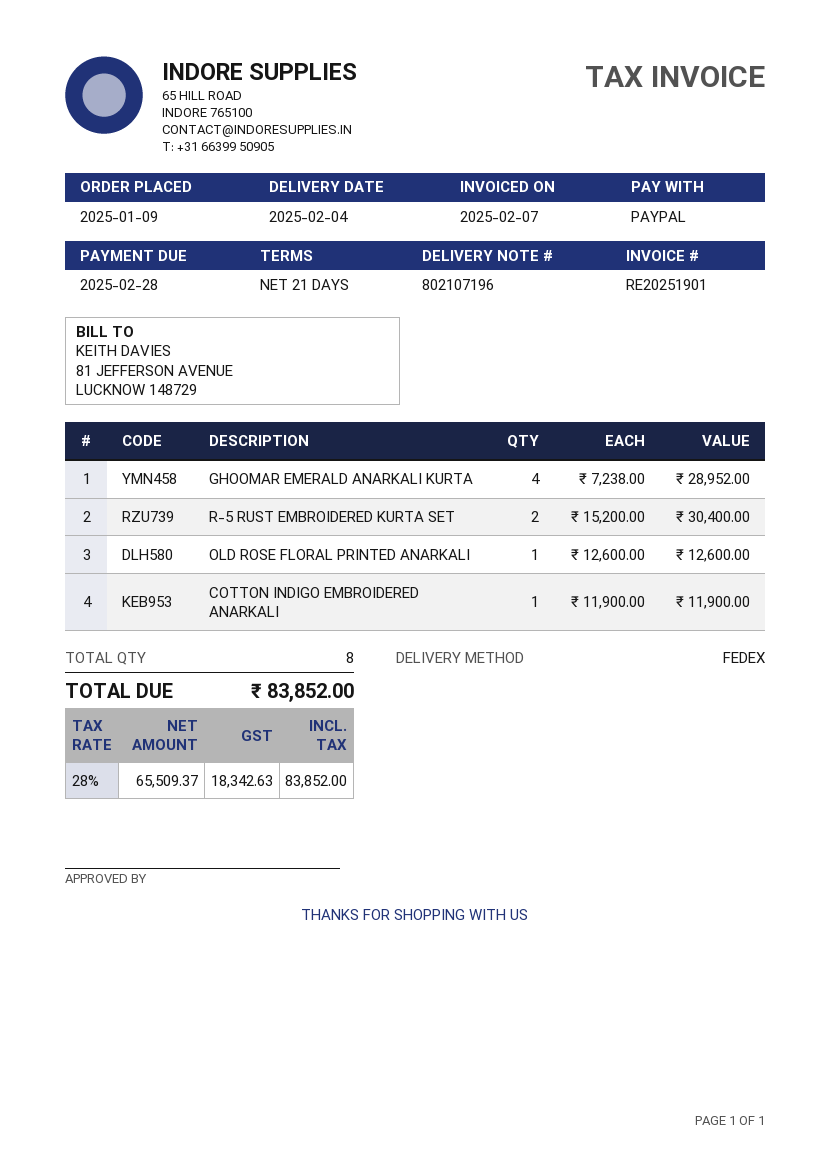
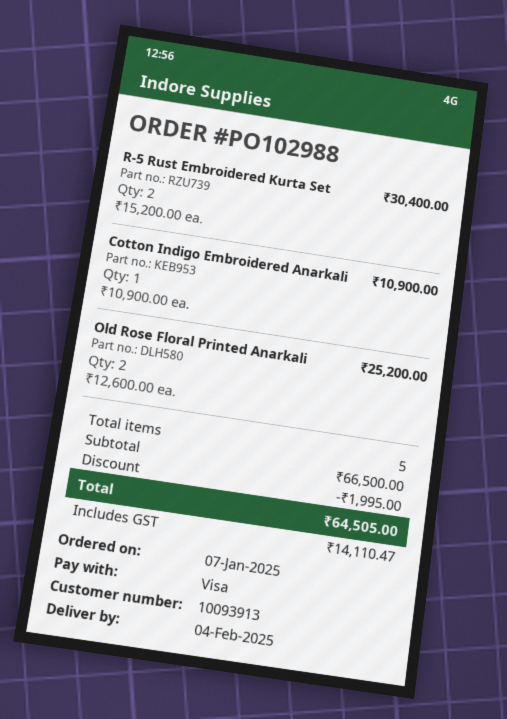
order date: 2025-01-09 -> 2025-01-07
payment method: PayPal -> Visa
GHOOMAR EMERALD ANARKALI KURTA: 4 x 7238.00 = 28952.00 -> none
OLD ROSE FLORAL PRINTED ANARKALI: 1 x 12600.00 = 12600.00 -> 2 x 12600.00 = 25200.00
COTTON INDIGO EMBROIDERED ANARKALI: 1 x 11900.00 = 11900.00 -> 1 x 10900.00 = 10900.00
total quantity: 8 -> 5
discount: none -> 1995.00
tax: 18342.63 -> 14110.47
total: 83852.00 -> 64505.00

